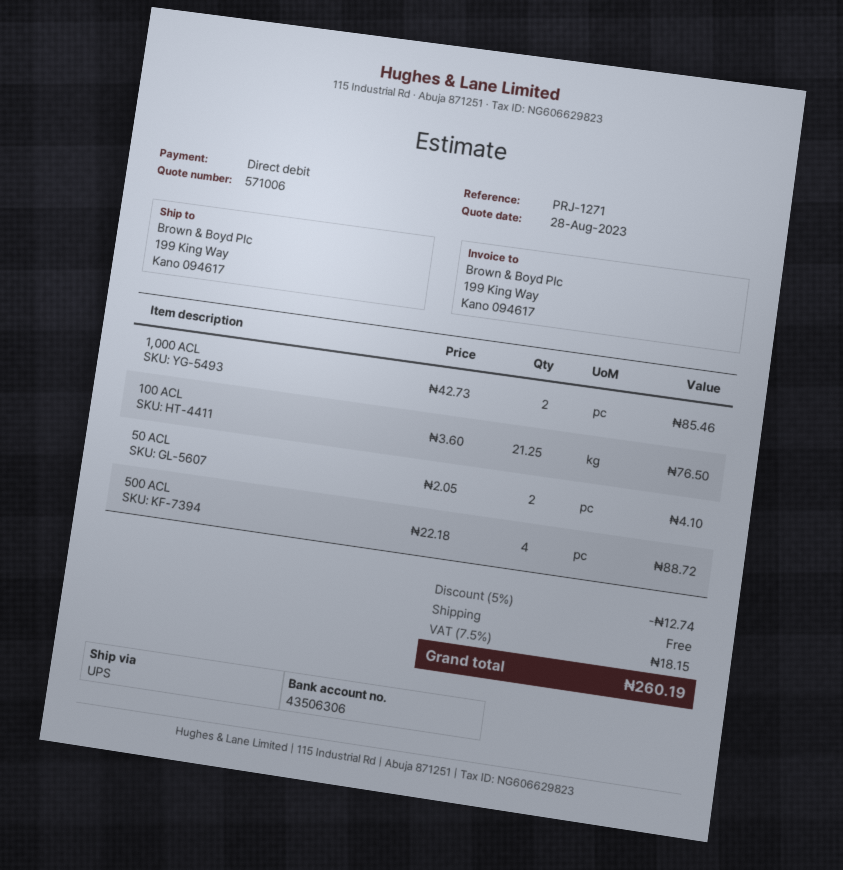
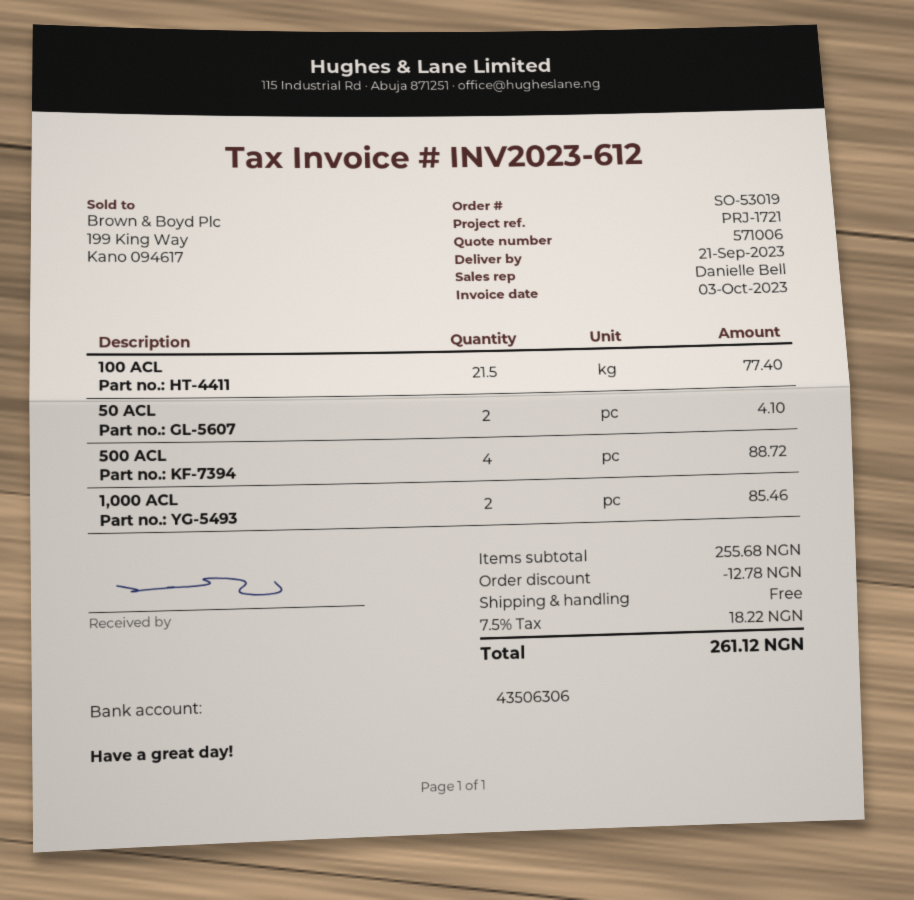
reference: PRJ-1271 -> PRJ-1721
100 ACL: 21.25 for 76.50 -> 21.5 for 77.40
discount: 12.74 -> 12.78
tax: 7.5% = 18.15 -> 7.5% = 18.22
total: 260.19 -> 261.12

